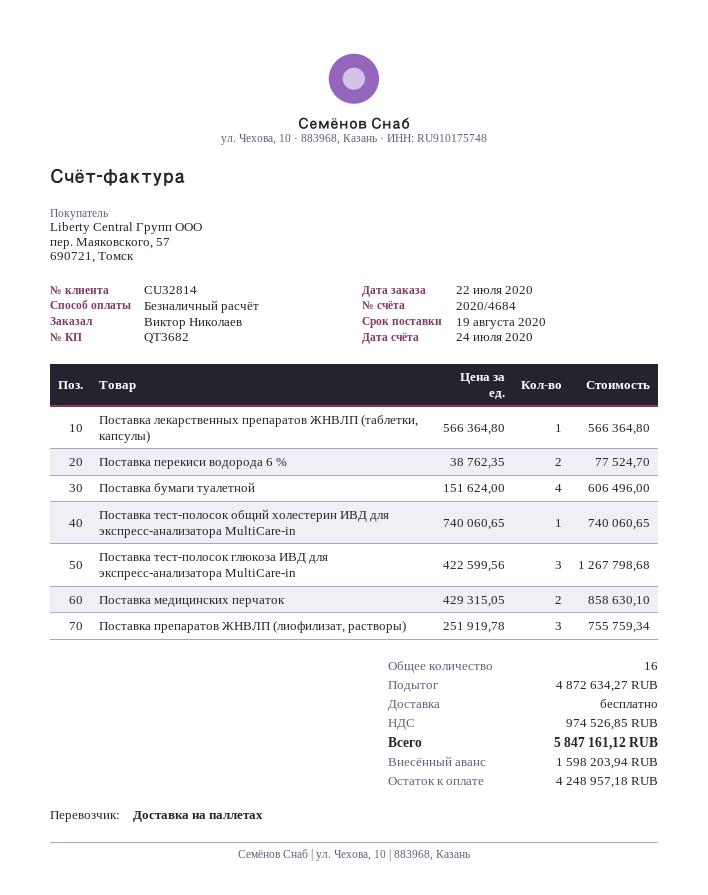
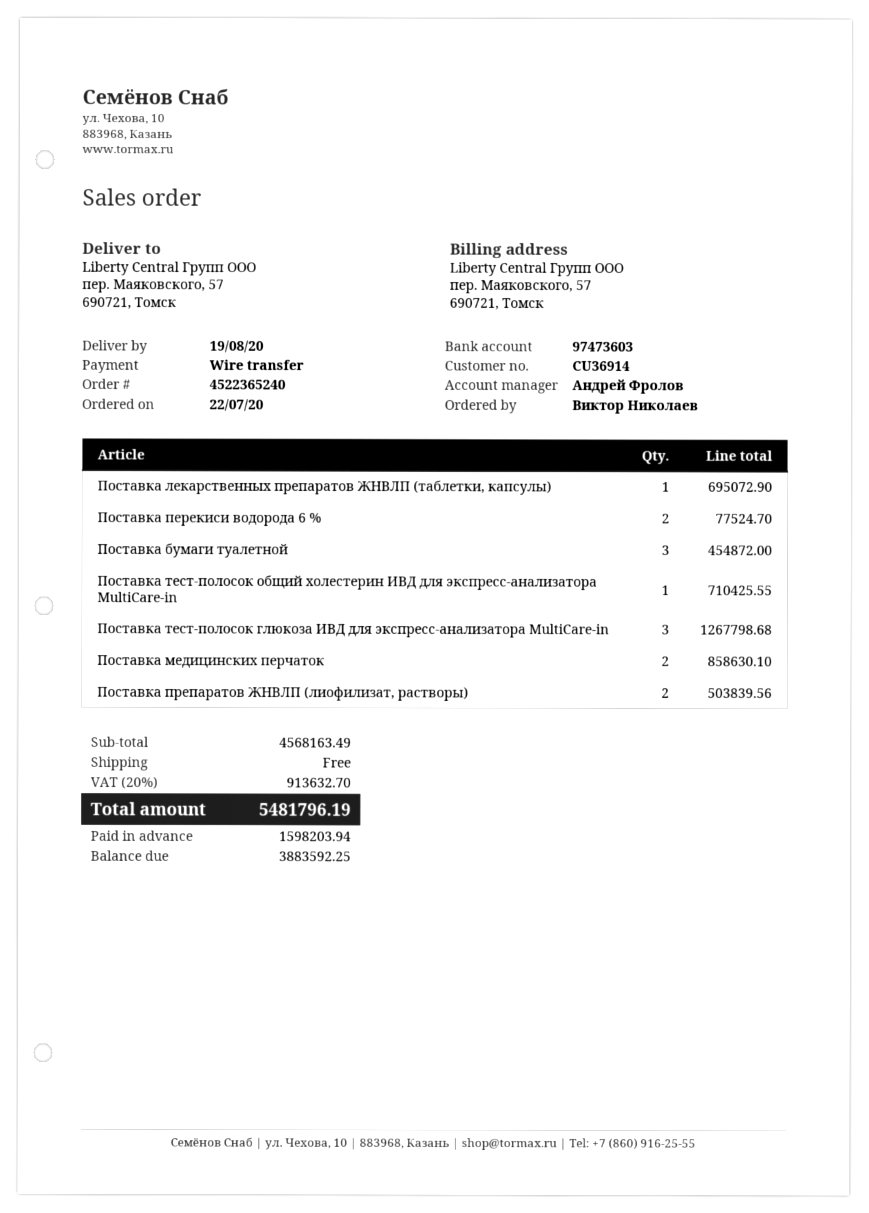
customer number: CU32814 -> CU36914
Поставка лекарственных препаратов ЖНВЛП (таблетки, капсулы): 1 for 566364.80 -> 1 for 695072.90
Поставка бумаги туалетной: 4 for 606496.00 -> 3 for 454872.00
Поставка тест-полосок общий холестерин ИВД для экспресс-анализатора MultiCare-in: 1 for 740060.65 -> 1 for 710425.55
Поставка препаратов ЖНВЛП (лиофилизат, растворы): 3 for 755759.34 -> 2 for 503839.56
subtotal: 4872634.27 -> 4568163.49
tax: 974526.85 -> 913632.70
total: 5847161.12 -> 5481796.19
balance: 4248957.18 -> 3883592.25

